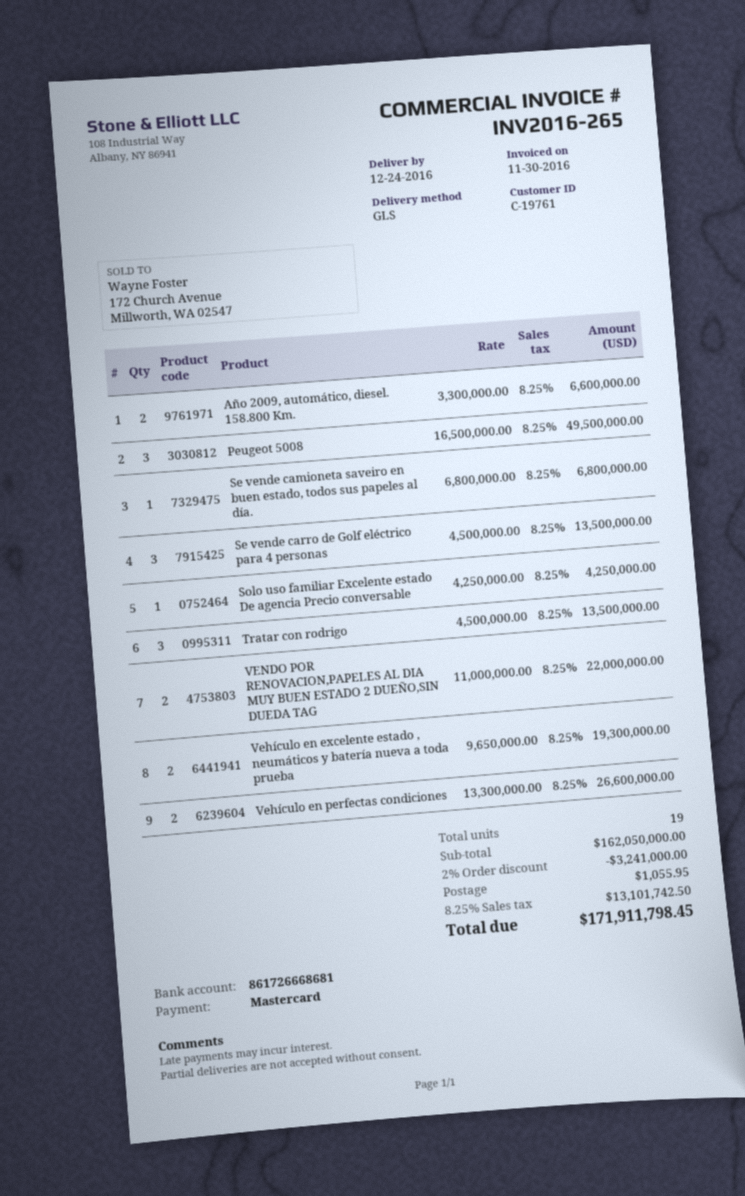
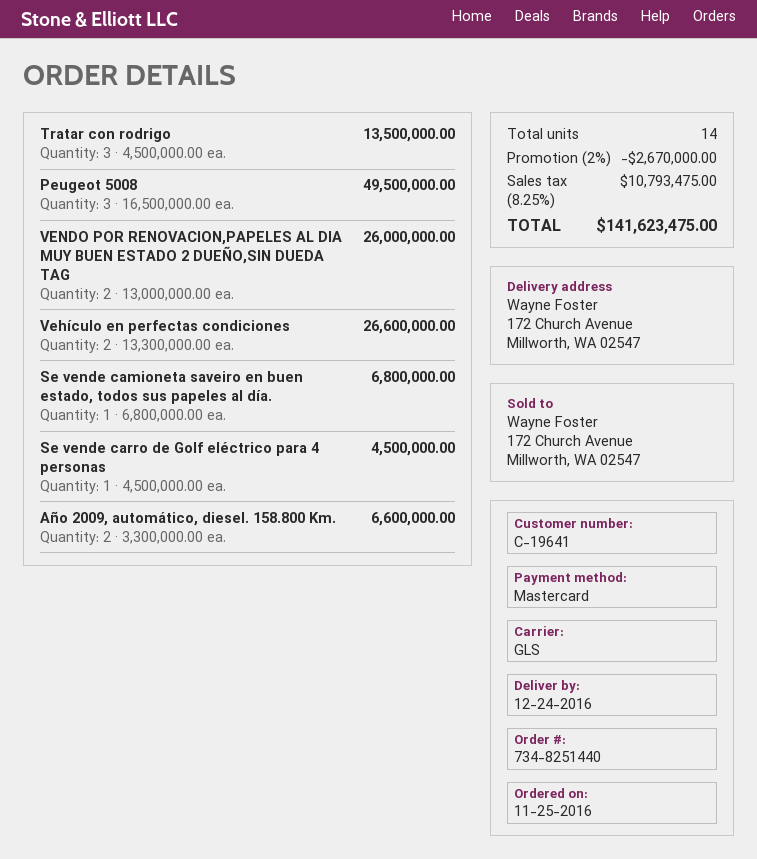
customer number: C-19761 -> C-19641
Se vende carro de Golf eléctrico para 4 personas: 3 x 4500000.00 = 13500000.00 -> 1 x 4500000.00 = 4500000.00
Solo uso familiar Excelente estado De agencia Precio conversable: 1 x 4250000.00 = 4250000.00 -> none
VENDO POR RENOVACION,PAPELES AL DIA MUY BUEN ESTADO 2 DUEÑO,SIN DUEDA TAG: 2 x 11000000.00 = 22000000.00 -> 2 x 13000000.00 = 26000000.00
Vehículo en excelente estado , neumáticos y batería nueva a toda prueba: 2 x 9650000.00 = 19300000.00 -> none
total quantity: 19 -> 14
discount: 2% = 3241000.00 -> 2% = 2670000.00
shipping: 1055.95 -> none
tax: 8.25% = 13101742.50 -> 8.25% = 10793475.00
total: 171911798.45 -> 141623475.00

